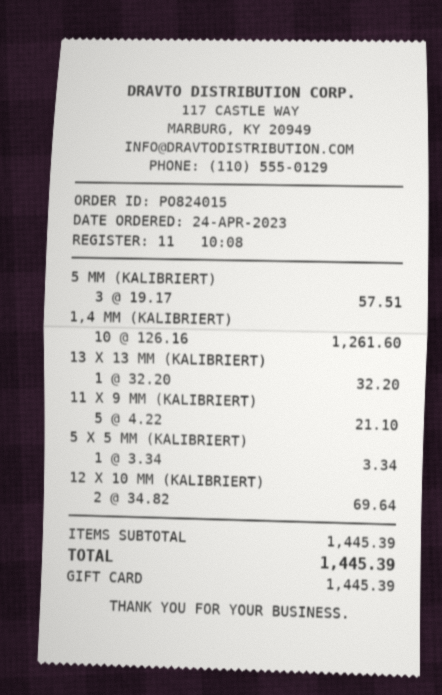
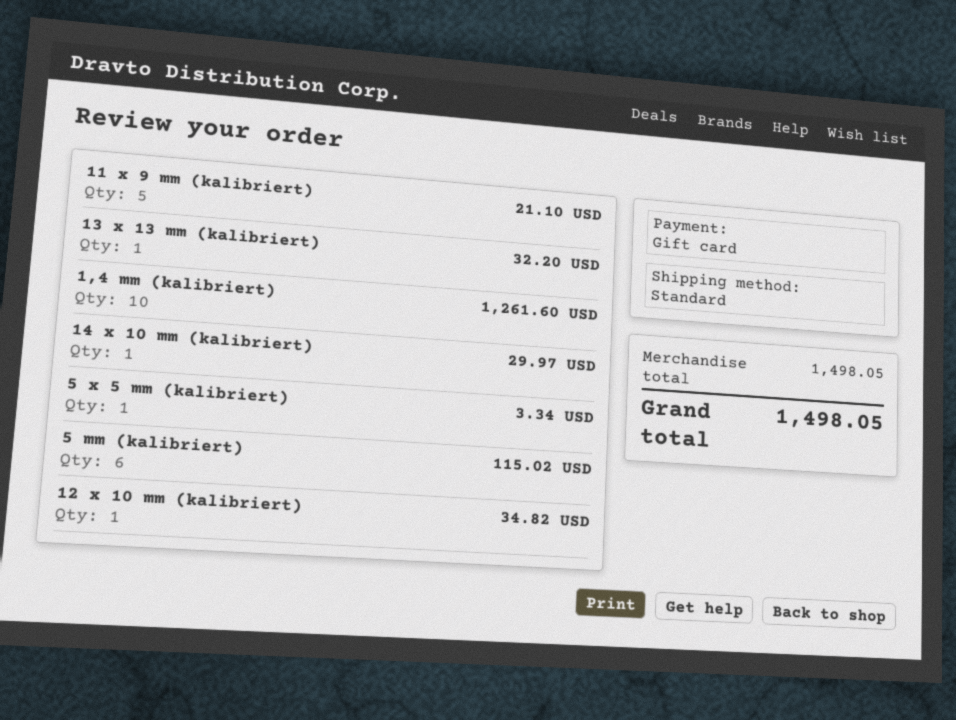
5 MM (KALIBRIERT): 3 for 57.51 -> 6 for 115.02
12 X 10 MM (KALIBRIERT): 2 for 69.64 -> 1 for 34.82
14 x 10 mm (kalibriert): none -> 1 for 29.97
subtotal: 1445.39 -> 1498.05
total: 1445.39 -> 1498.05

